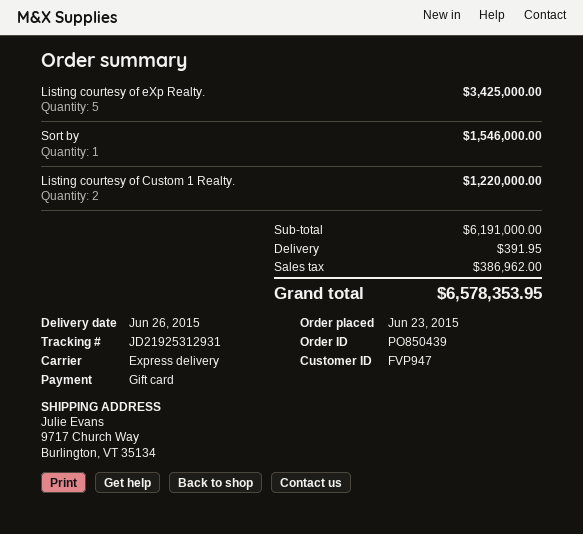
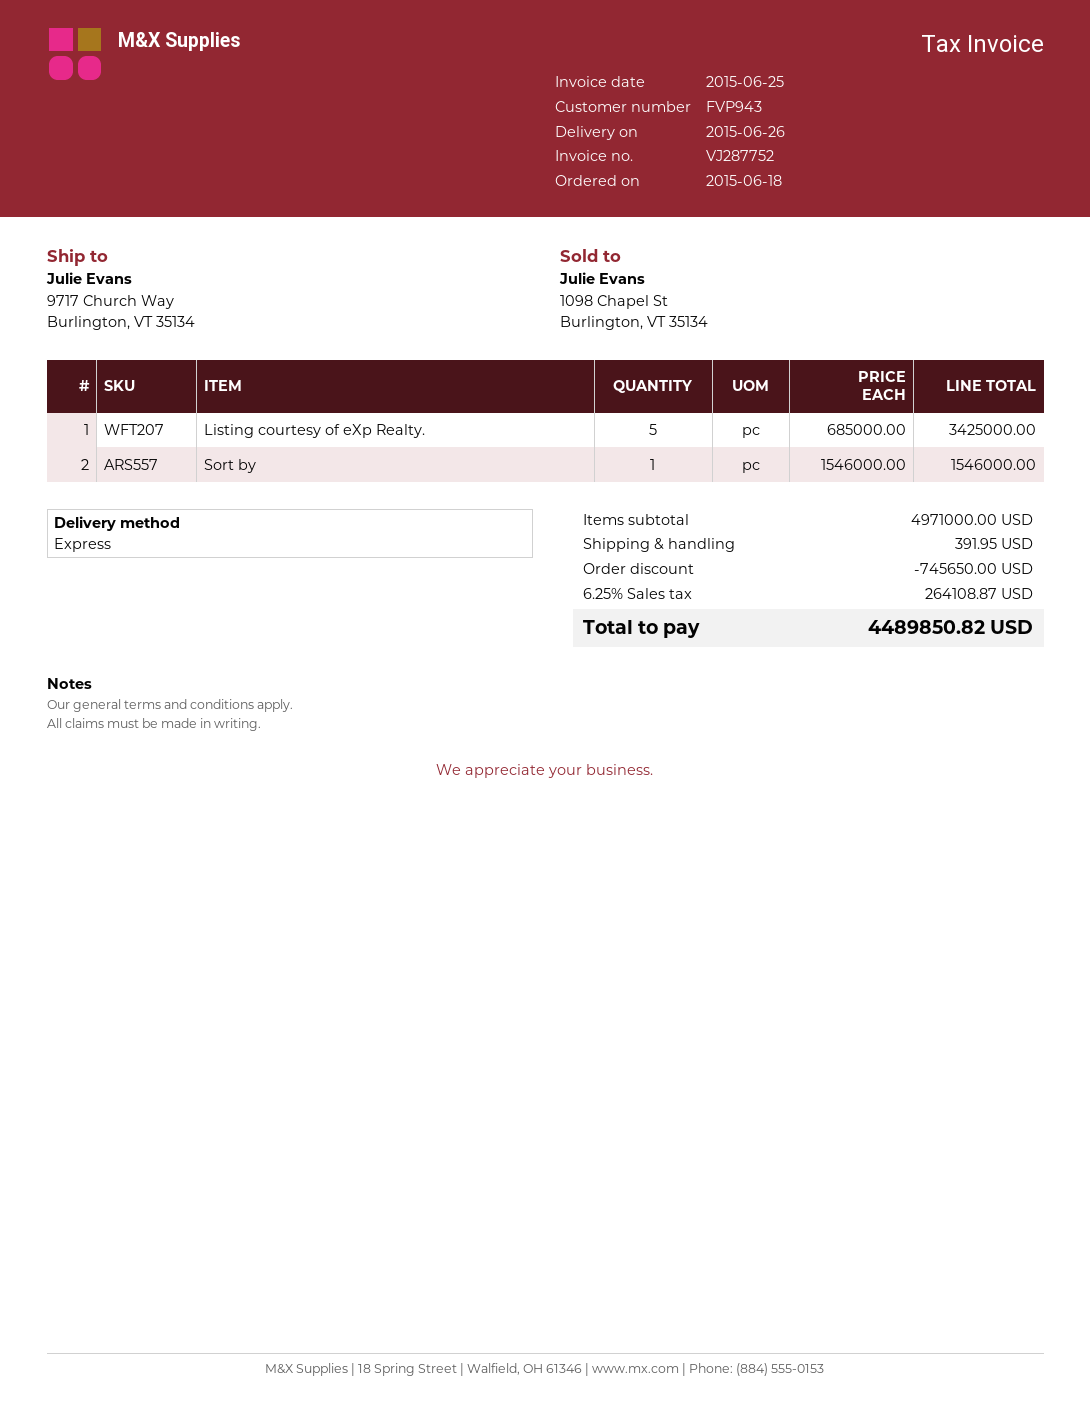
order date: 2015-06-23 -> 2015-06-18
customer number: FVP947 -> FVP943
Listing courtesy of Custom 1 Realty.: 2 for 1220000.00 -> none
subtotal: 6191000.00 -> 4971000.00
discount: none -> 745650.00
tax: 386962.00 -> 264108.87
total: 6578353.95 -> 4489850.82

